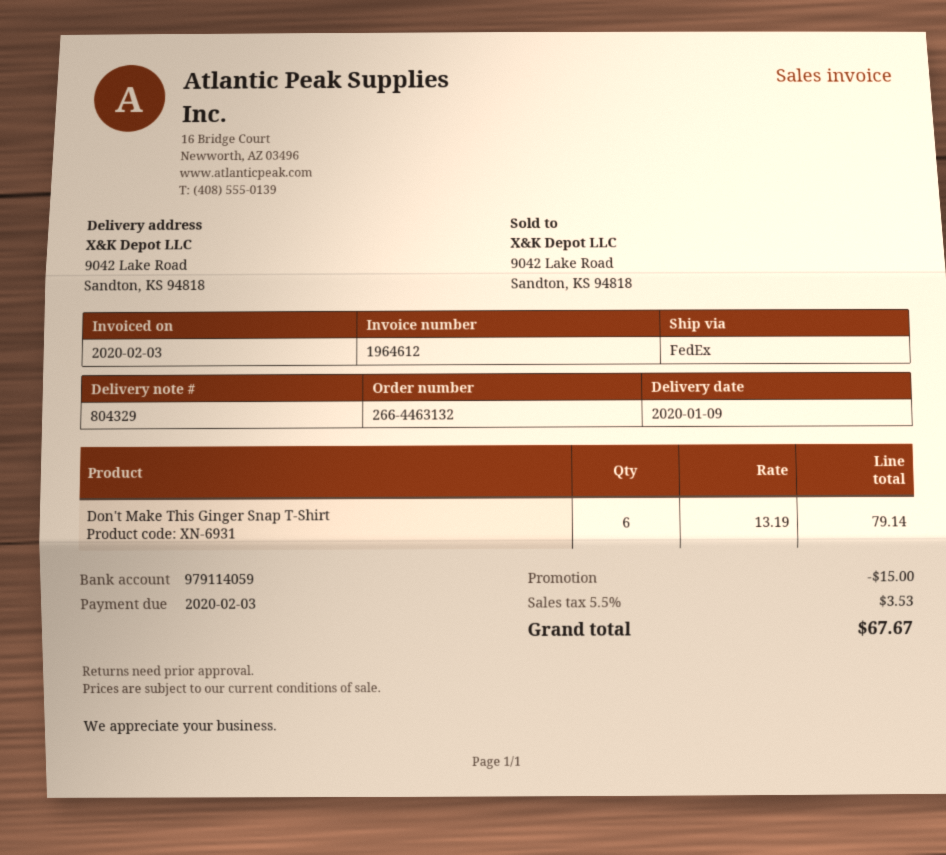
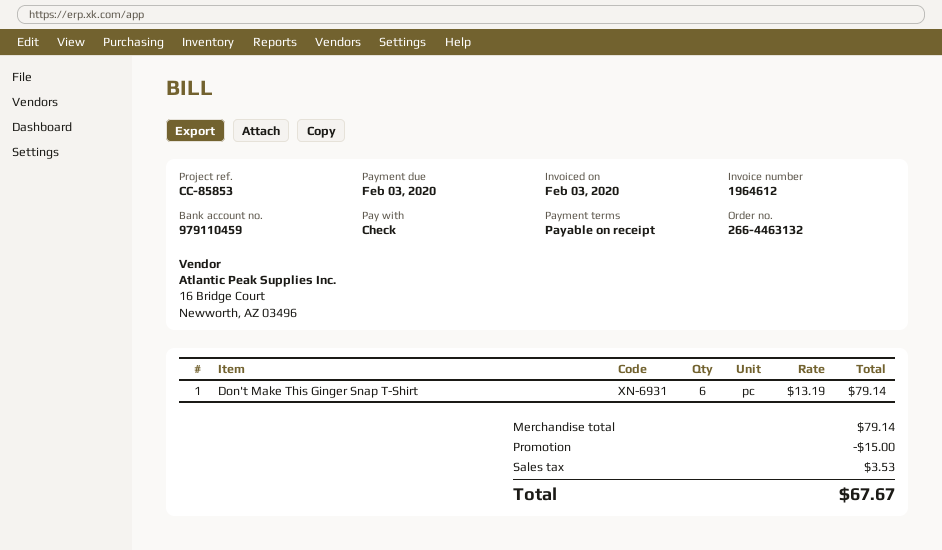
bank account: 979114059 -> 979110459

